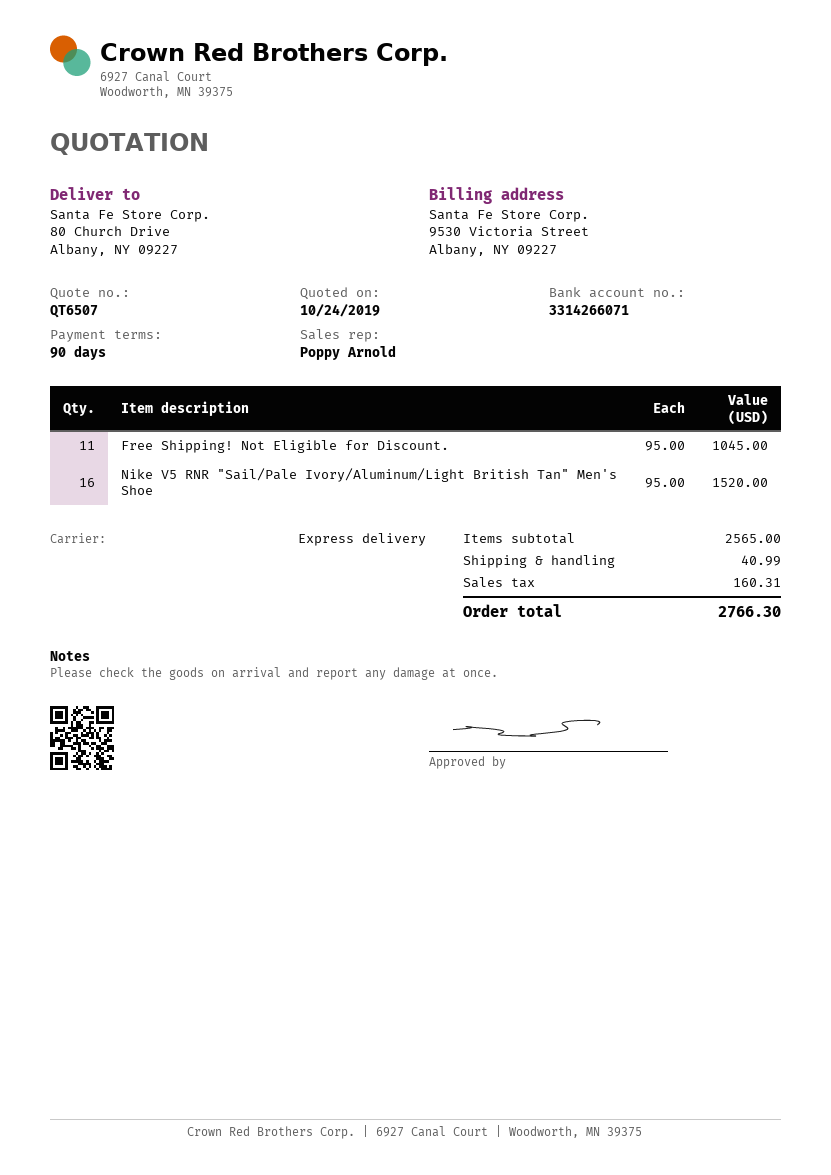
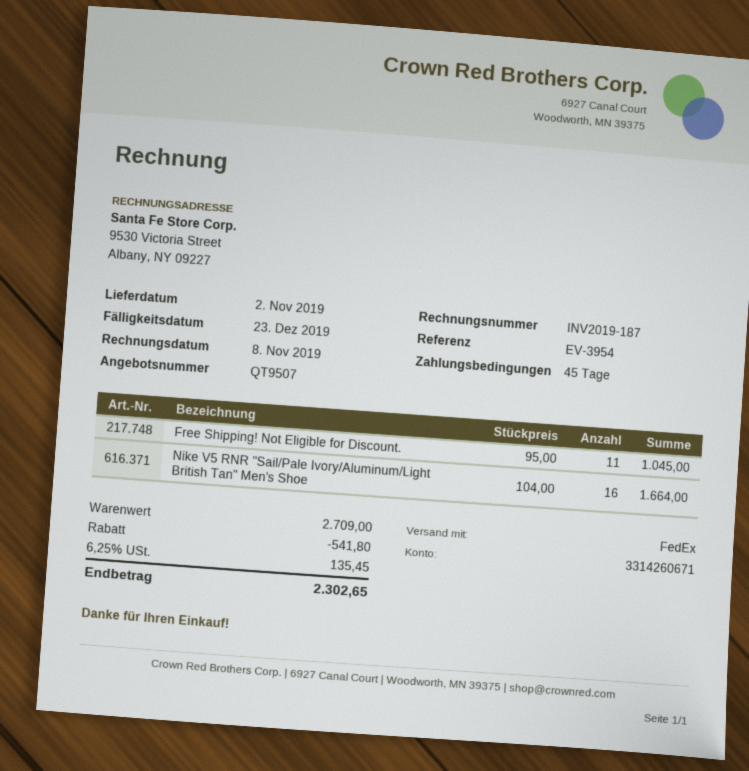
quote number: QT6507 -> QT9507
payment terms: 90 days -> 45 days
bank account: 3314266071 -> 3314260671
shipping method: express -> FedEx
Nike V5 RNR "Sail/Pale Ivory/Aluminum/Light British Tan" Men's Shoe: 16 x 95.00 = 1520.00 -> 16 x 104.00 = 1664.00
subtotal: 2565.00 -> 2709.00
discount: none -> 541.80
shipping: 40.99 -> none
tax: 160.31 -> 135.45
total: 2766.30 -> 2302.65

